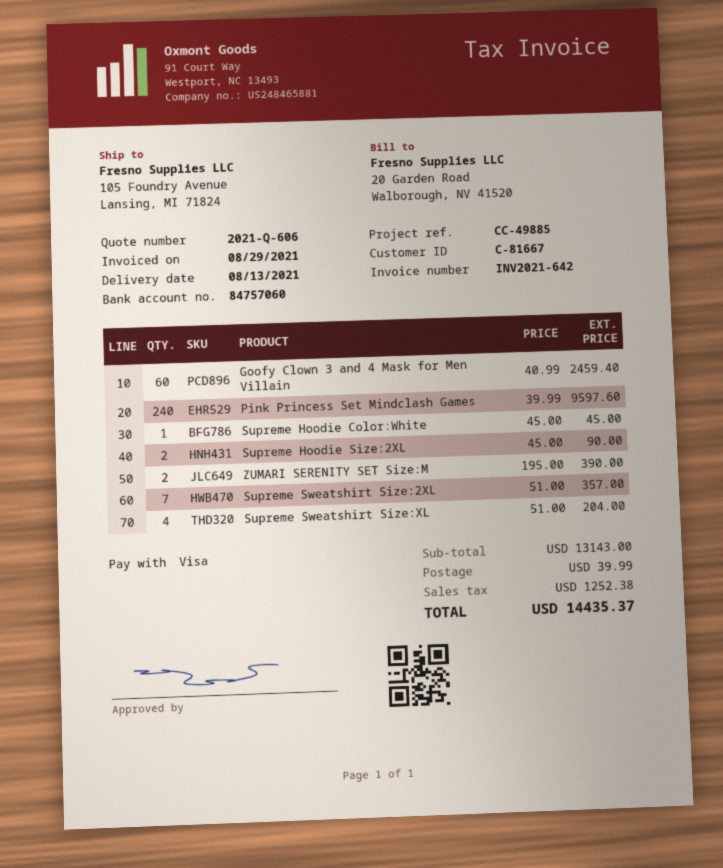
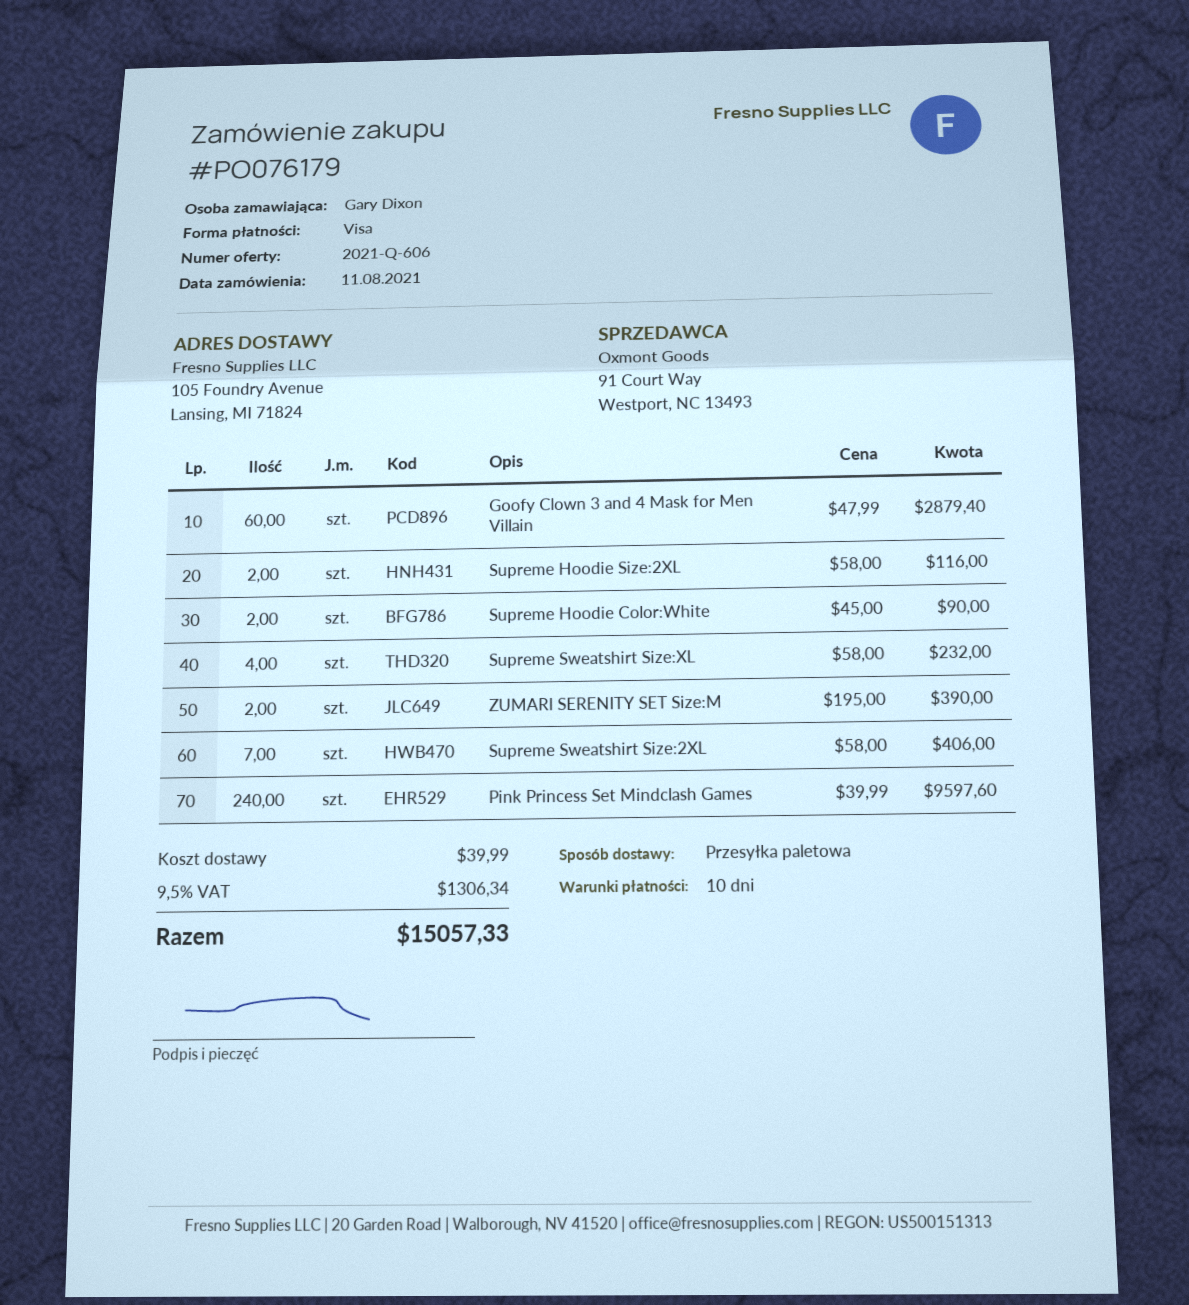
Goofy Clown 3 and 4 Mask for Men Villain: 60 x 40.99 = 2459.40 -> 60 x 47.99 = 2879.40
Supreme Hoodie Color:White: 1 x 45.00 = 45.00 -> 2 x 45.00 = 90.00
Supreme Hoodie Size:2XL: 2 x 45.00 = 90.00 -> 2 x 58.00 = 116.00
Supreme Sweatshirt Size:2XL: 7 x 51.00 = 357.00 -> 7 x 58.00 = 406.00
Supreme Sweatshirt Size:XL: 4 x 51.00 = 204.00 -> 4 x 58.00 = 232.00
tax: 1252.38 -> 1306.34
total: 14435.37 -> 15057.33

